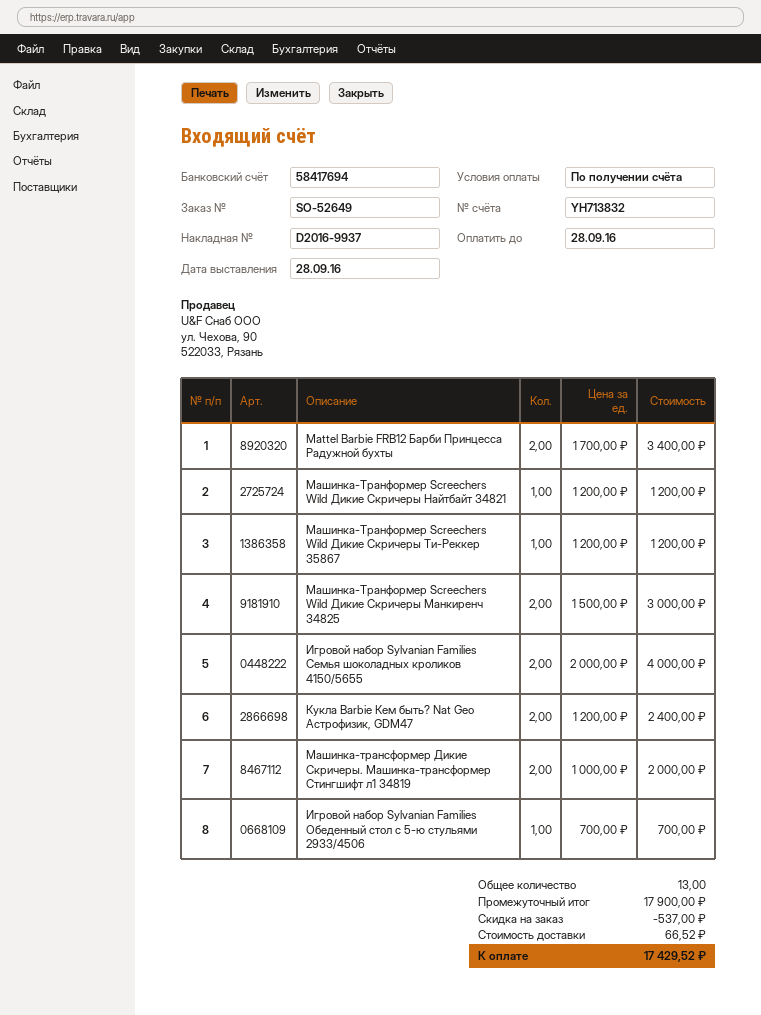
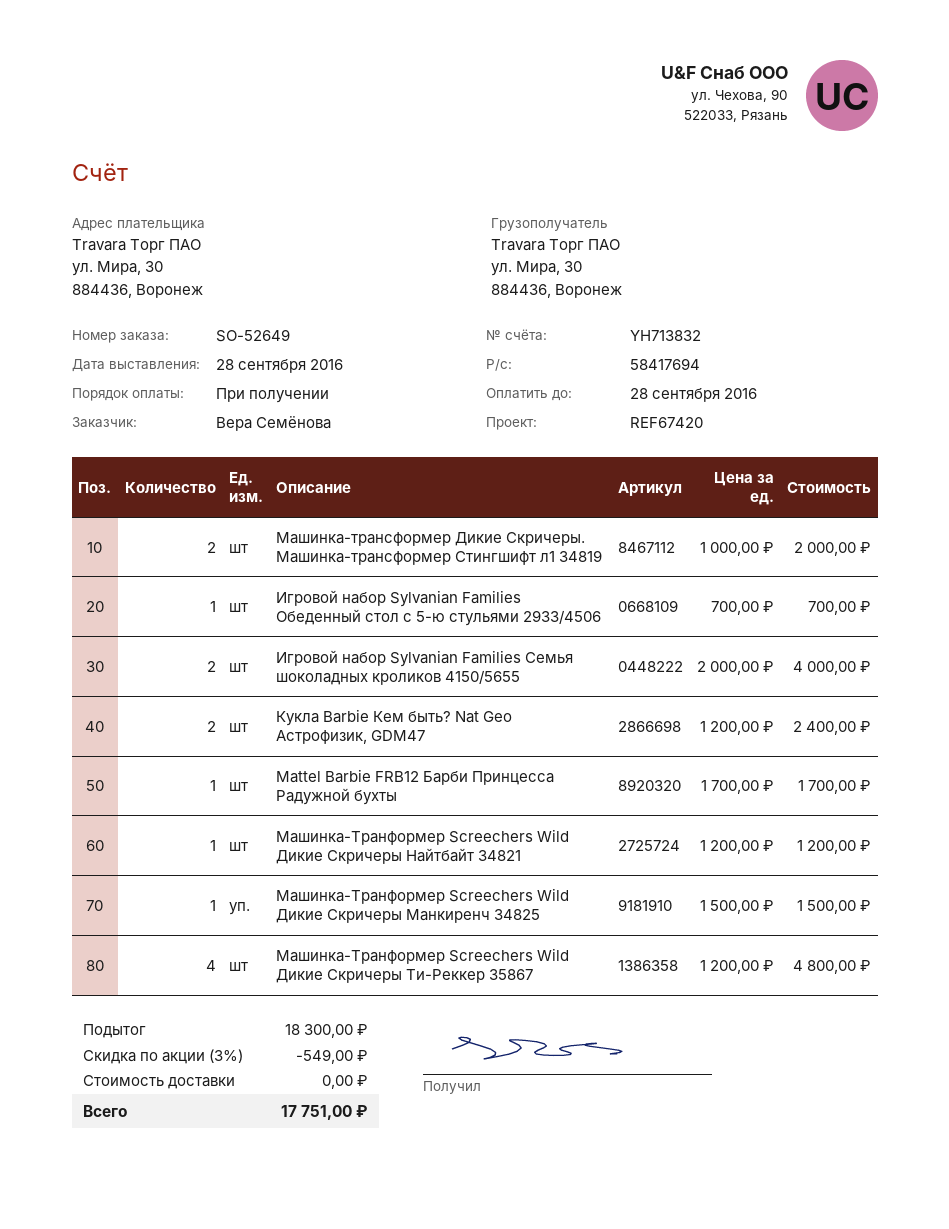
Mattel Barbie FRB12 Барби Принцесса Радужной бухты: 2 x 1700.00 = 3400.00 -> 1 x 1700.00 = 1700.00
Машинка-Транформер Screechers Wild Дикие Скричеры Ти-Реккер 35867: 1 x 1200.00 = 1200.00 -> 4 x 1200.00 = 4800.00
Машинка-Транформер Screechers Wild Дикие Скричеры Манкиренч 34825: 2 x 1500.00 = 3000.00 -> 1 x 1500.00 = 1500.00
subtotal: 17900.00 -> 18300.00
discount: 537.00 -> 549.00
shipping: 66.52 -> 0.00
total: 17429.52 -> 17751.00

